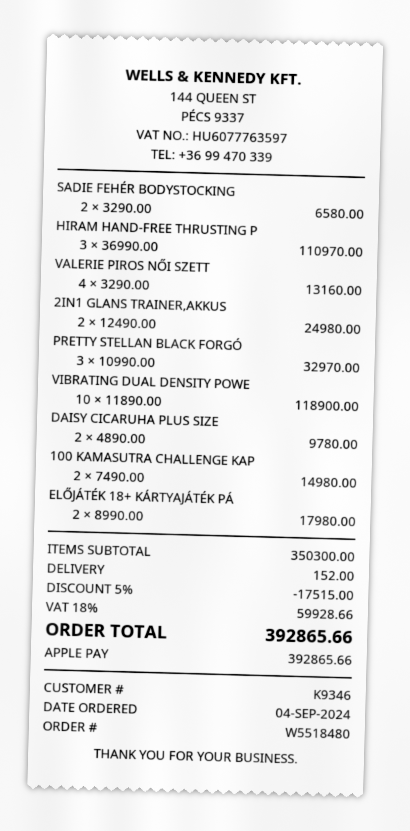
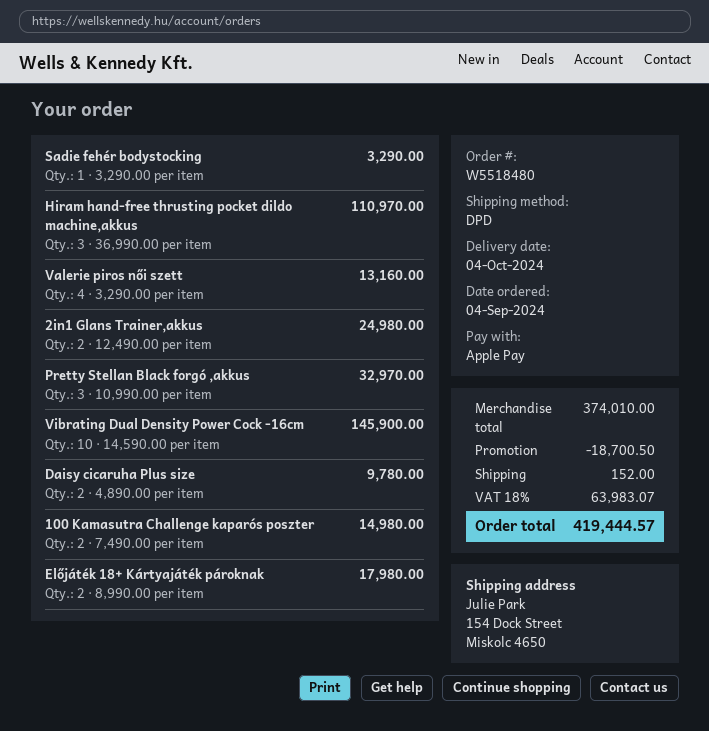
SADIE FEHÉR BODYSTOCKING: 2 x 3290.00 = 6580.00 -> 1 x 3290.00 = 3290.00
VIBRATING DUAL DENSITY POWE: 10 x 11890.00 = 118900.00 -> 10 x 14590.00 = 145900.00
subtotal: 350300.00 -> 374010.00
discount: 17515.00 -> 18700.50
tax: 18% = 59928.66 -> 18% = 63983.07
total: 392865.66 -> 419444.57

